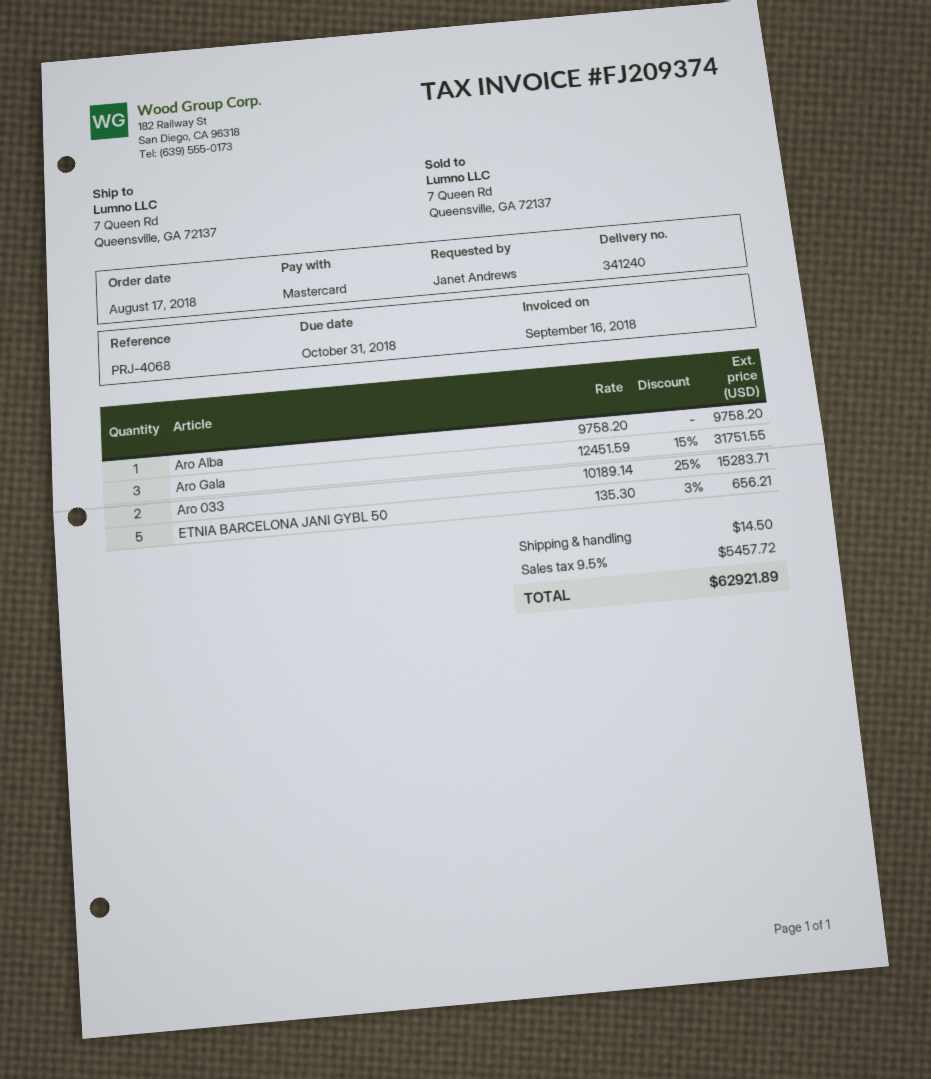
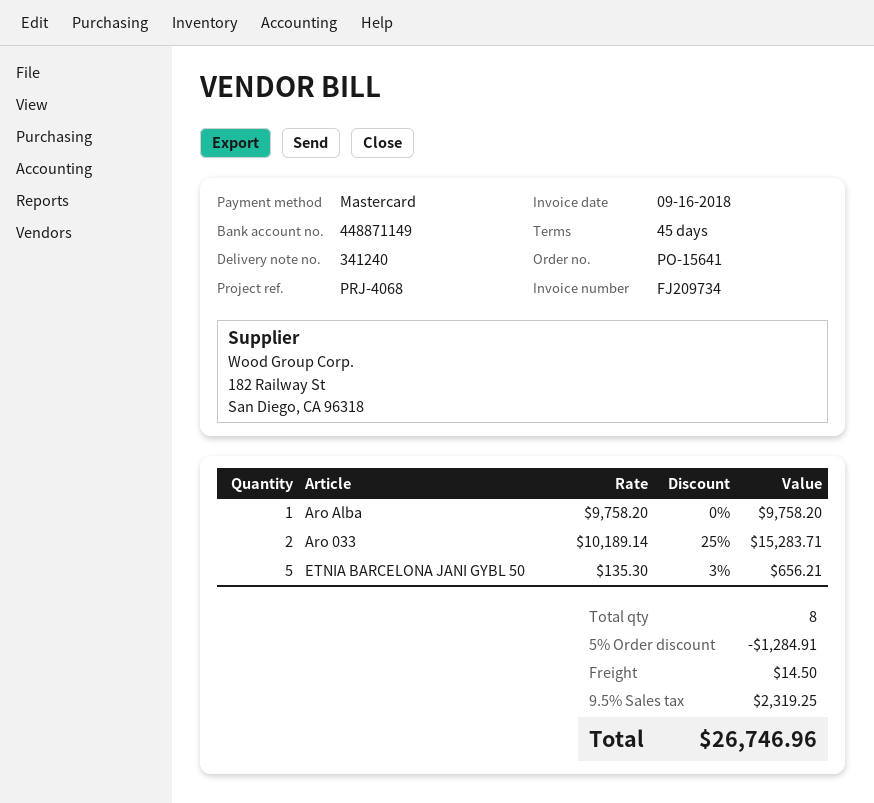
invoice number: FJ209374 -> FJ209734
Aro Gala: 3 x 12451.59 - 15% = 31751.55 -> none
discount: none -> 5% = 1284.91
tax: 9.5% = 5457.72 -> 9.5% = 2319.25
total: 62921.89 -> 26746.96

